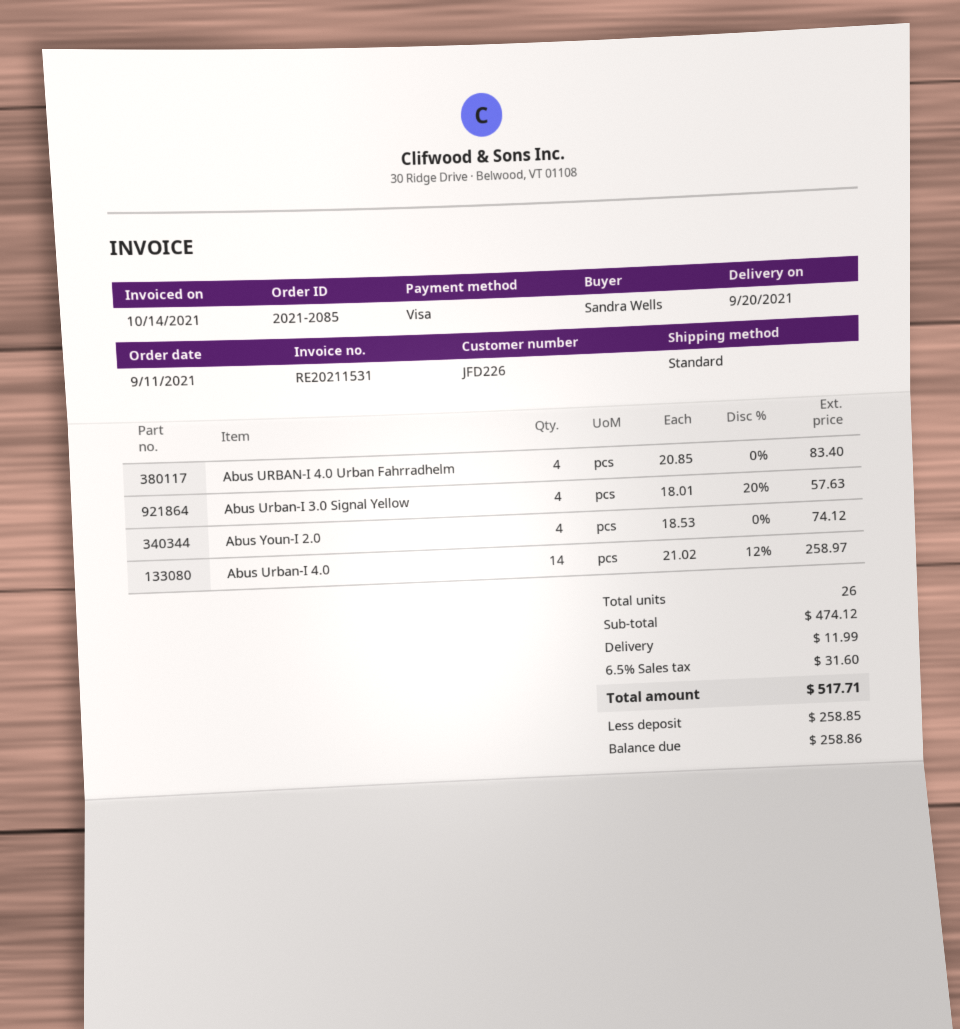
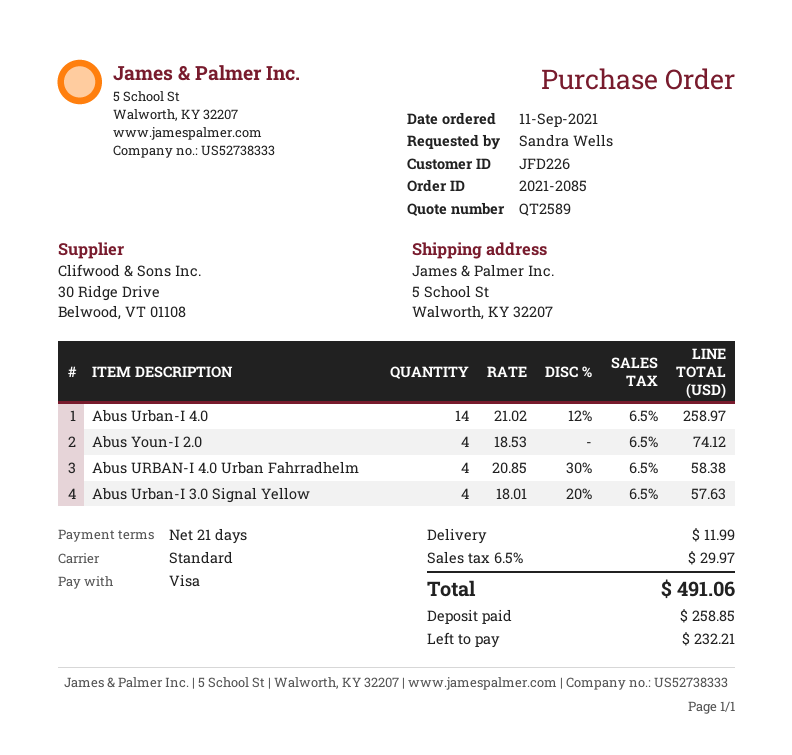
Abus URBAN-I 4.0 Urban Fahrradhelm: 4 x 20.85 = 83.40 -> 4 x 20.85 - 30% = 58.38
tax: 6.5% = 31.60 -> 6.5% = 29.97
total: 517.71 -> 491.06
balance: 258.86 -> 232.21

